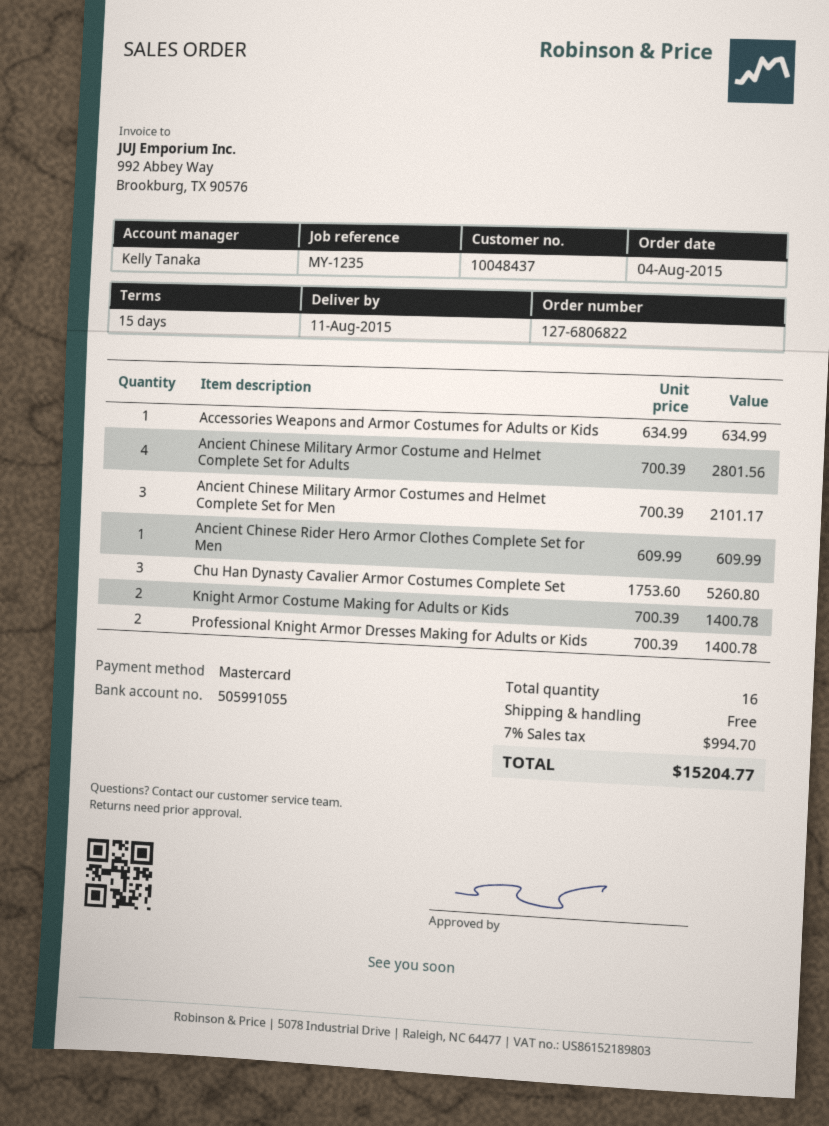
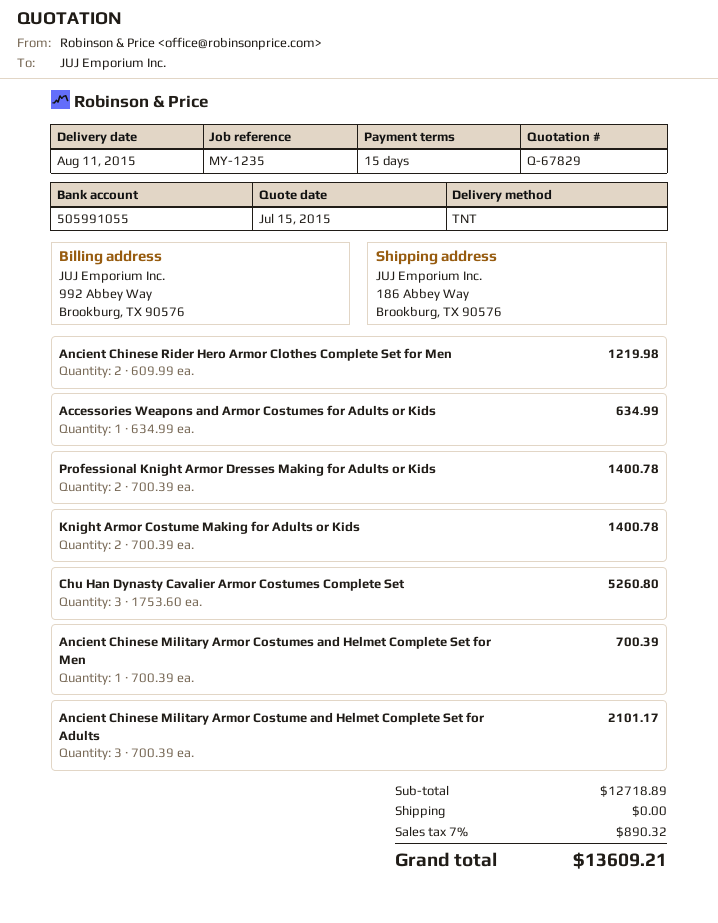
Ancient Chinese Military Armor Costume and Helmet Complete Set for Adults: 4 x 700.39 = 2801.56 -> 3 x 700.39 = 2101.17
Ancient Chinese Military Armor Costumes and Helmet Complete Set for Men: 3 x 700.39 = 2101.17 -> 1 x 700.39 = 700.39
Ancient Chinese Rider Hero Armor Clothes Complete Set for Men: 1 x 609.99 = 609.99 -> 2 x 609.99 = 1219.98
tax: 7% = 994.70 -> 7% = 890.32
total: 15204.77 -> 13609.21

